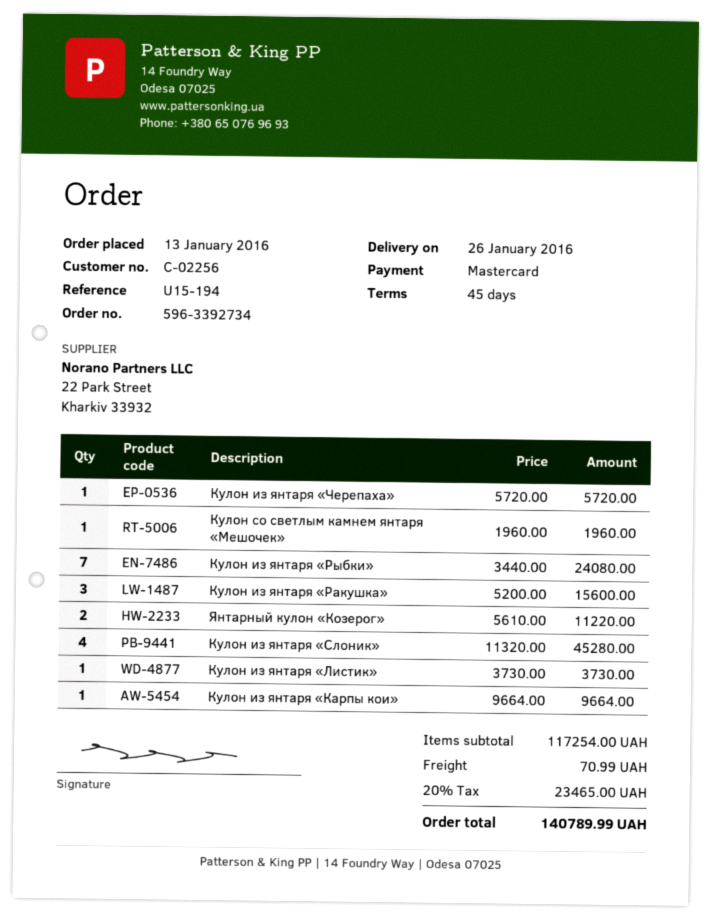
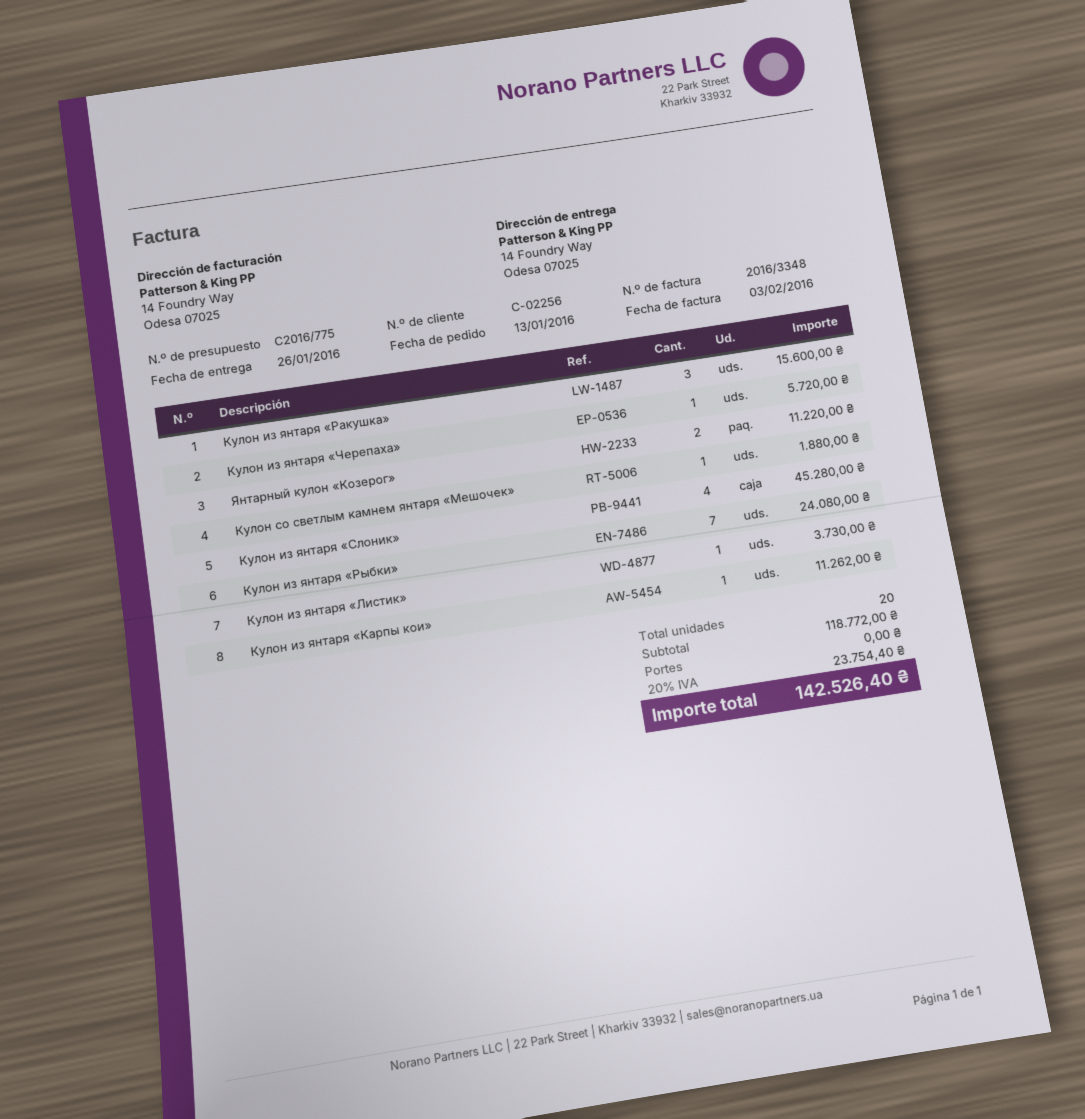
Кулон со светлым камнем янтаря «Мешочек»: 1 for 1960.00 -> 1 for 1880.00
Кулон из янтаря «Карпы кои»: 1 for 9664.00 -> 1 for 11262.00
subtotal: 117254.00 -> 118772.00
shipping: 70.99 -> 0.00
tax: 20% = 23465.00 -> 20% = 23754.40
total: 140789.99 -> 142526.40

